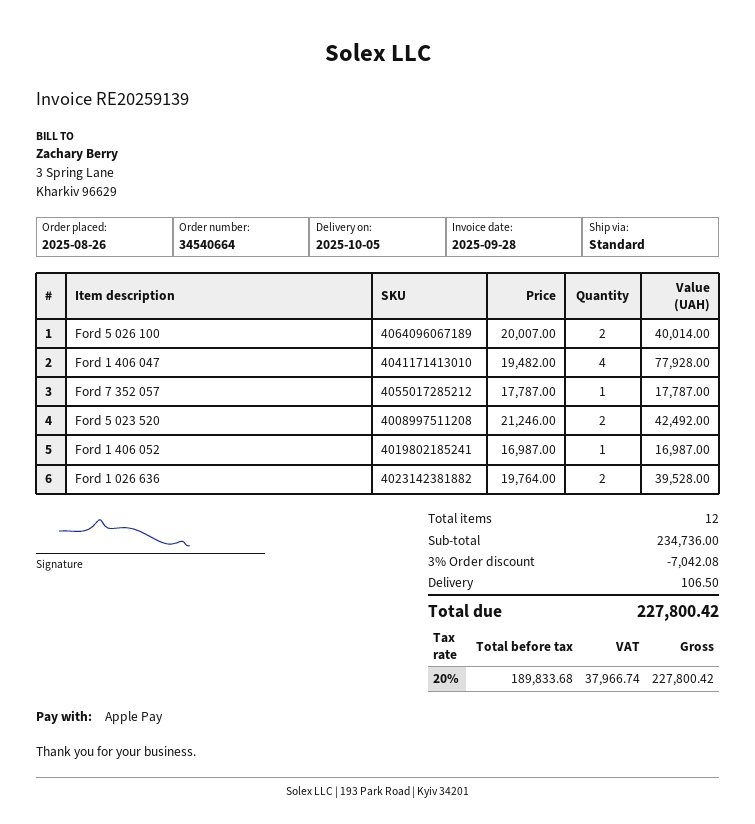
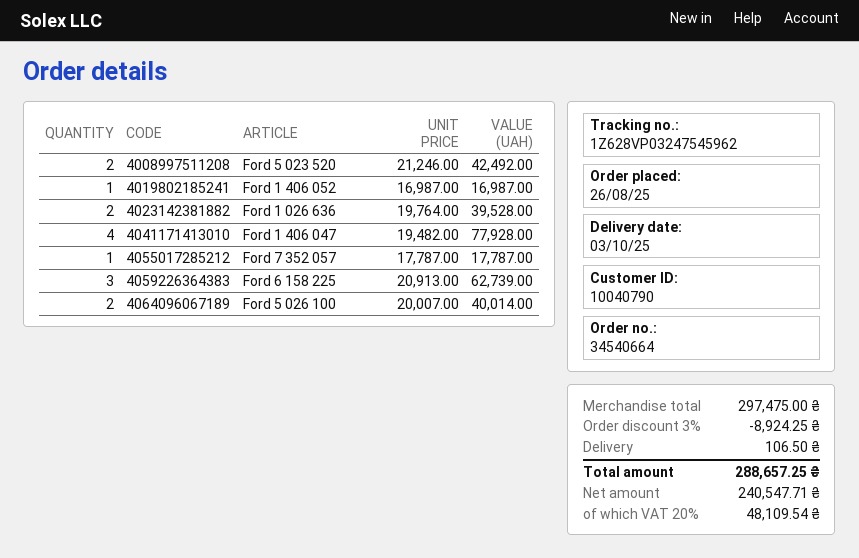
delivery date: 2025-10-05 -> 2025-10-03
Ford 6 158 225: none -> 3 x 20913.00 = 62739.00
subtotal: 234736.00 -> 297475.00
discount: 3% = 7042.08 -> 3% = 8924.25
net: 189833.68 -> 240547.71
tax: 20% = 37966.74 -> 20% = 48109.54
total: 227800.42 -> 288657.25

